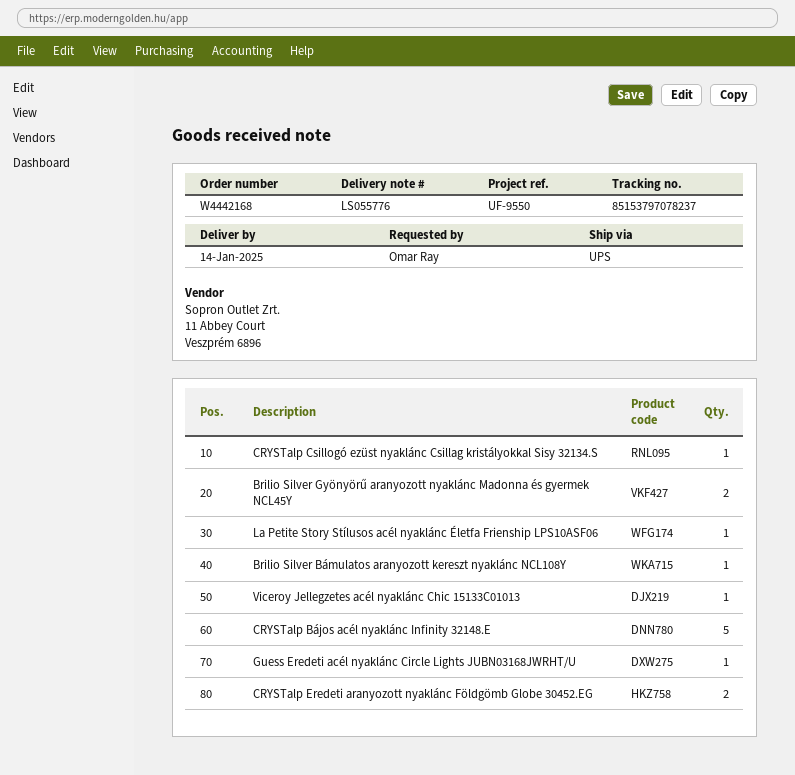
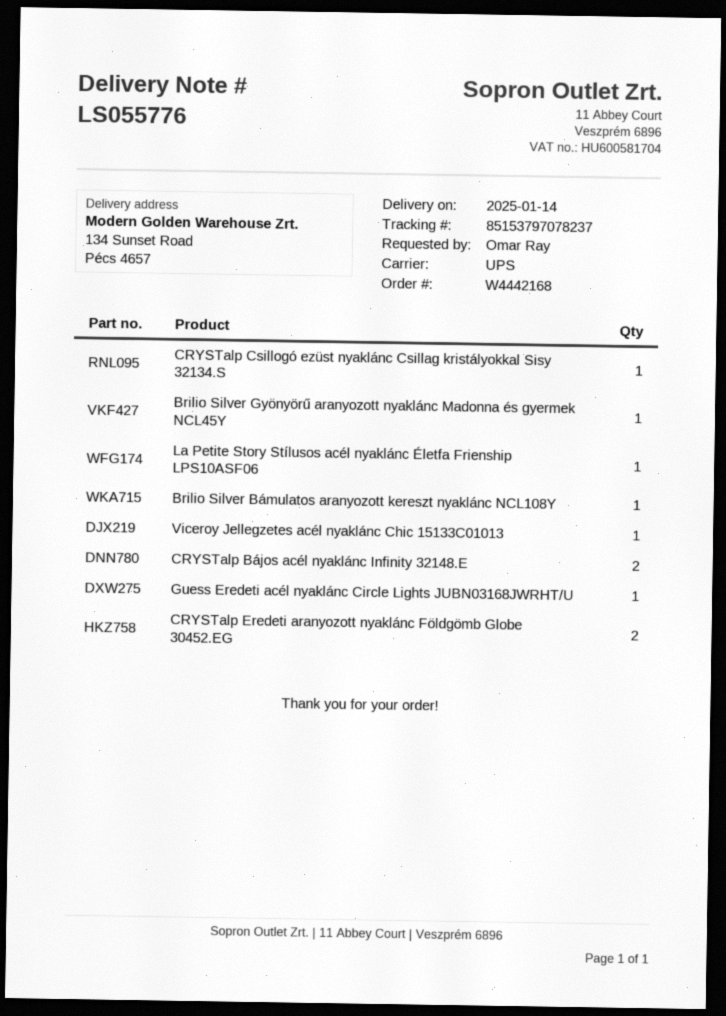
Brilio Silver Gyönyörű aranyozott nyaklánc Madonna és gyermek NCL45Y: 2 -> 1
CRYSTalp Bájos acél nyaklánc Infinity 32148.E: 5 -> 2

